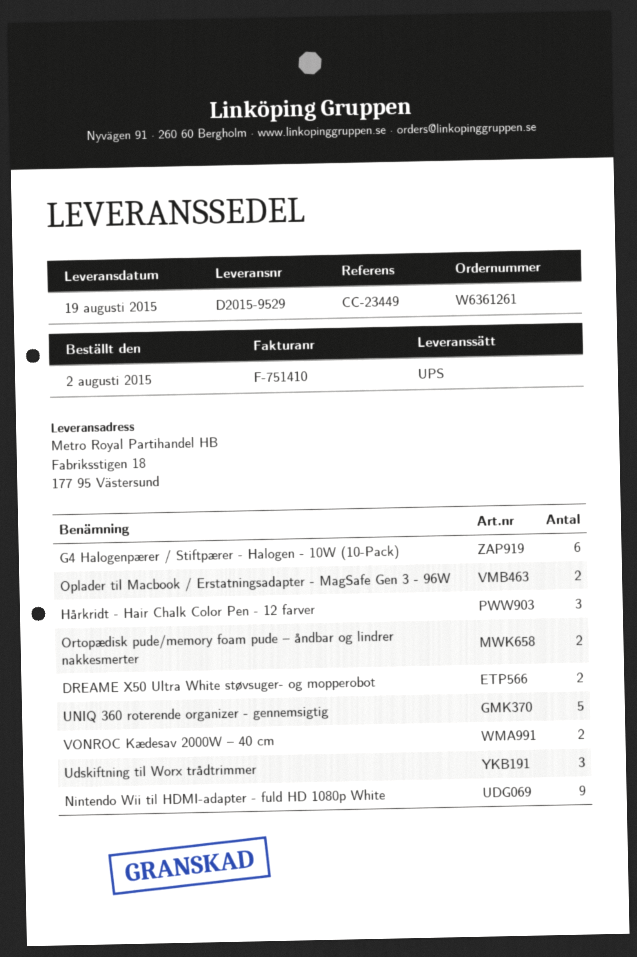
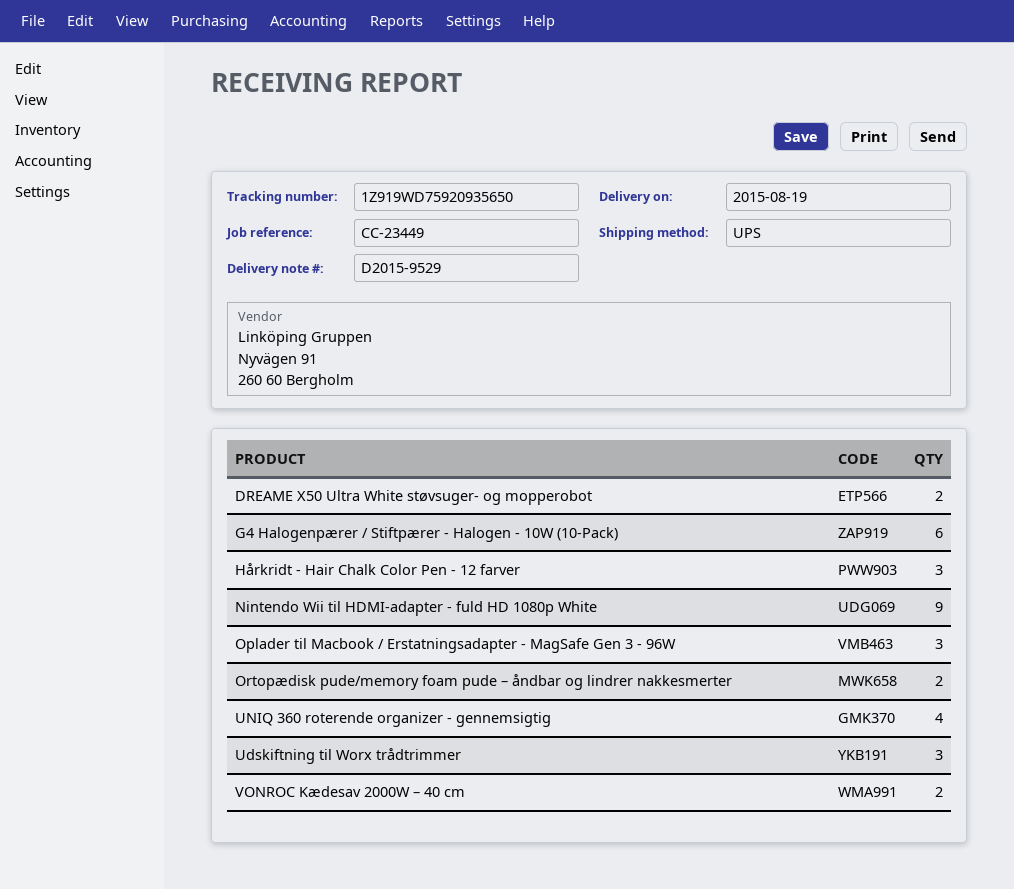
Oplader til Macbook / Erstatningsadapter - MagSafe Gen 3 - 96W: 2 -> 3
UNIQ 360 roterende organizer - gennemsigtig: 5 -> 4

